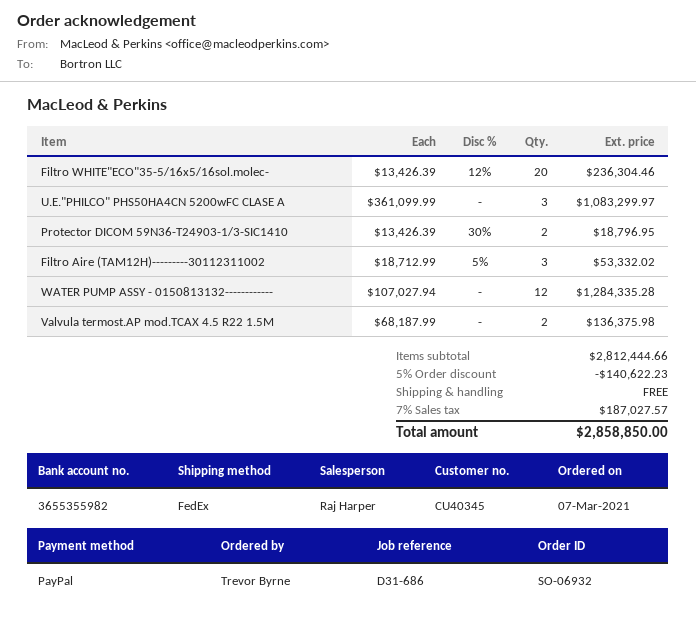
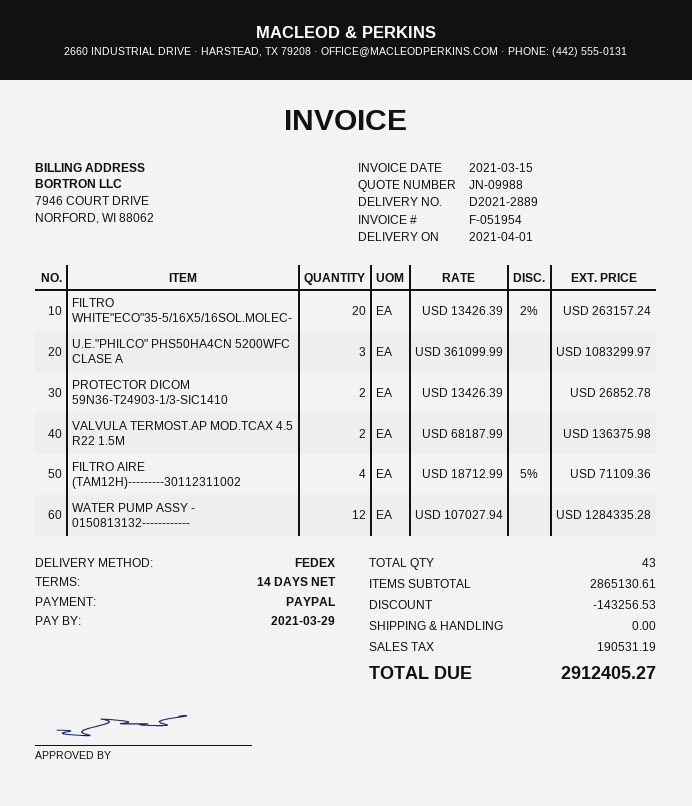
Filtro WHITE"ECO"35-5/16x5/16sol.molec-: 20 x 13426.39 - 12% = 236304.46 -> 20 x 13426.39 - 2% = 263157.24
Protector DICOM 59N36-T24903-1/3-SIC1410: 2 x 13426.39 - 30% = 18796.95 -> 2 x 13426.39 = 26852.78
Filtro Aire (TAM12H)---------30112311002: 3 x 18712.99 - 5% = 53332.02 -> 4 x 18712.99 - 5% = 71109.36
subtotal: 2812444.66 -> 2865130.61
discount: 140622.23 -> 143256.53
tax: 187027.57 -> 190531.19
total: 2858850.00 -> 2912405.27

